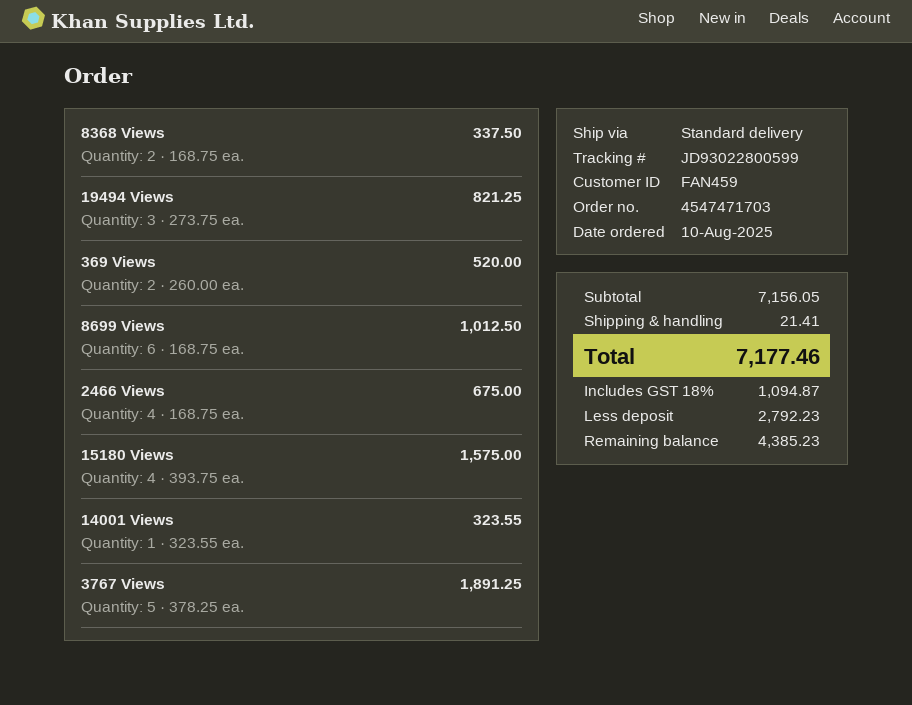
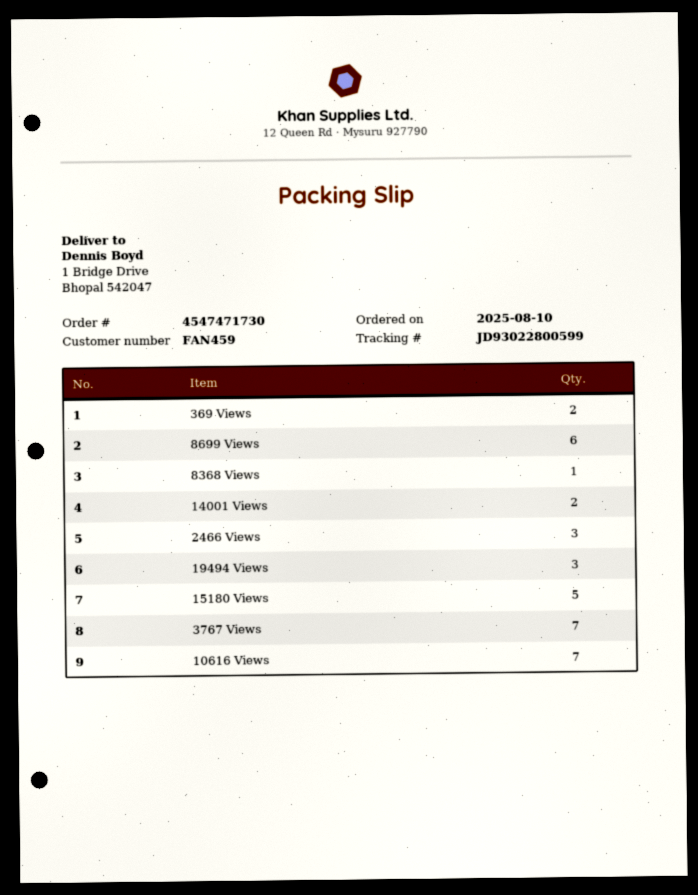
order number: 4547471703 -> 4547471730
8368 Views: 2 -> 1
2466 Views: 4 -> 3
15180 Views: 4 -> 5
14001 Views: 1 -> 2
3767 Views: 5 -> 7
10616 Views: none -> 7

